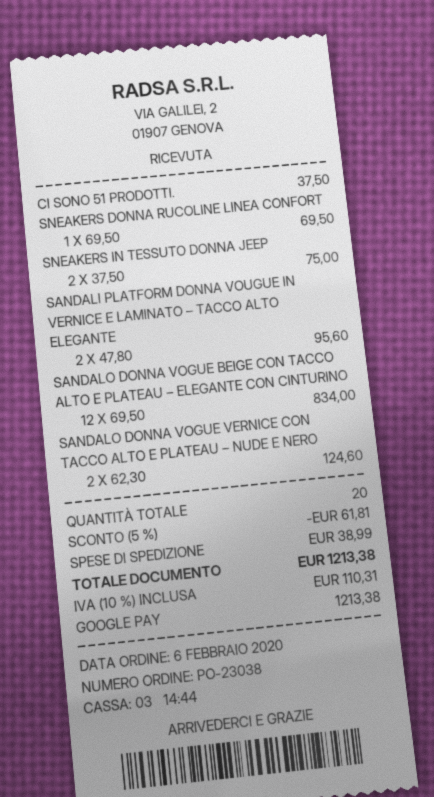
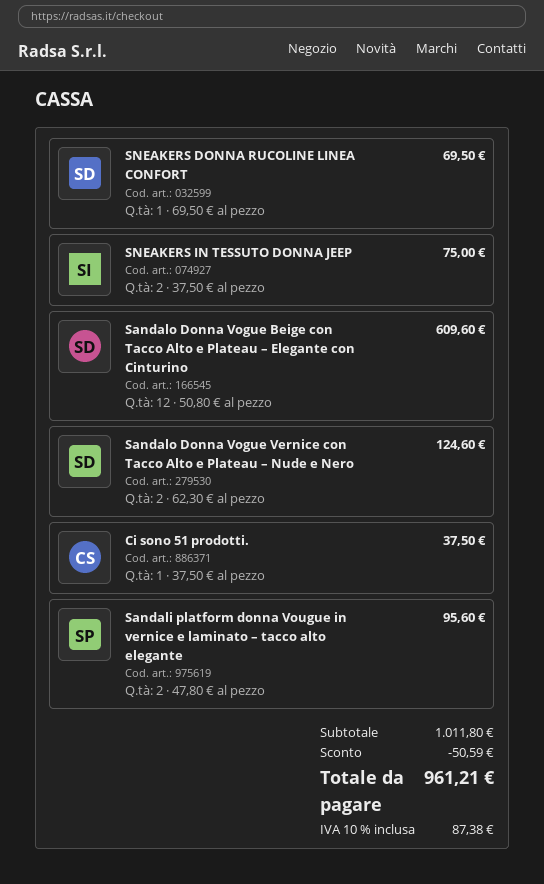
SANDALO DONNA VOGUE BEIGE CON TACCO ALTO E PLATEAU – ELEGANTE CON CINTURINO: 12 x 69.50 = 834.00 -> 12 x 50.80 = 609.60
discount: 61.81 -> 50.59
shipping: 38.99 -> none
tax: 10% = 110.31 -> 10% = 87.38
total: 1213.38 -> 961.21

